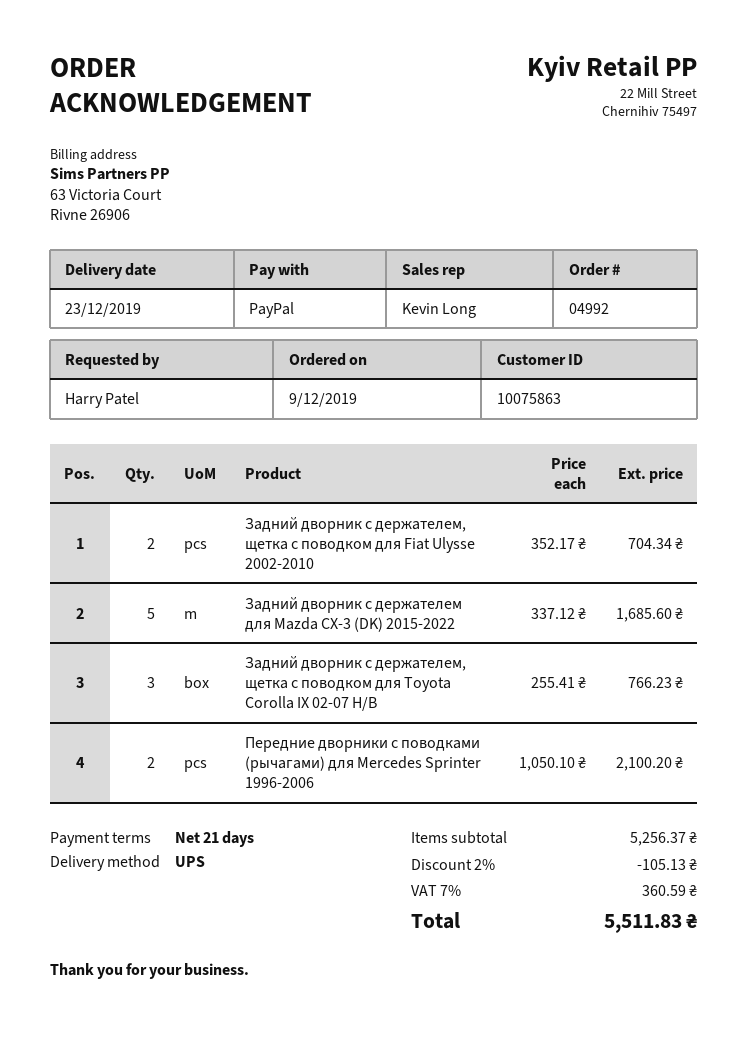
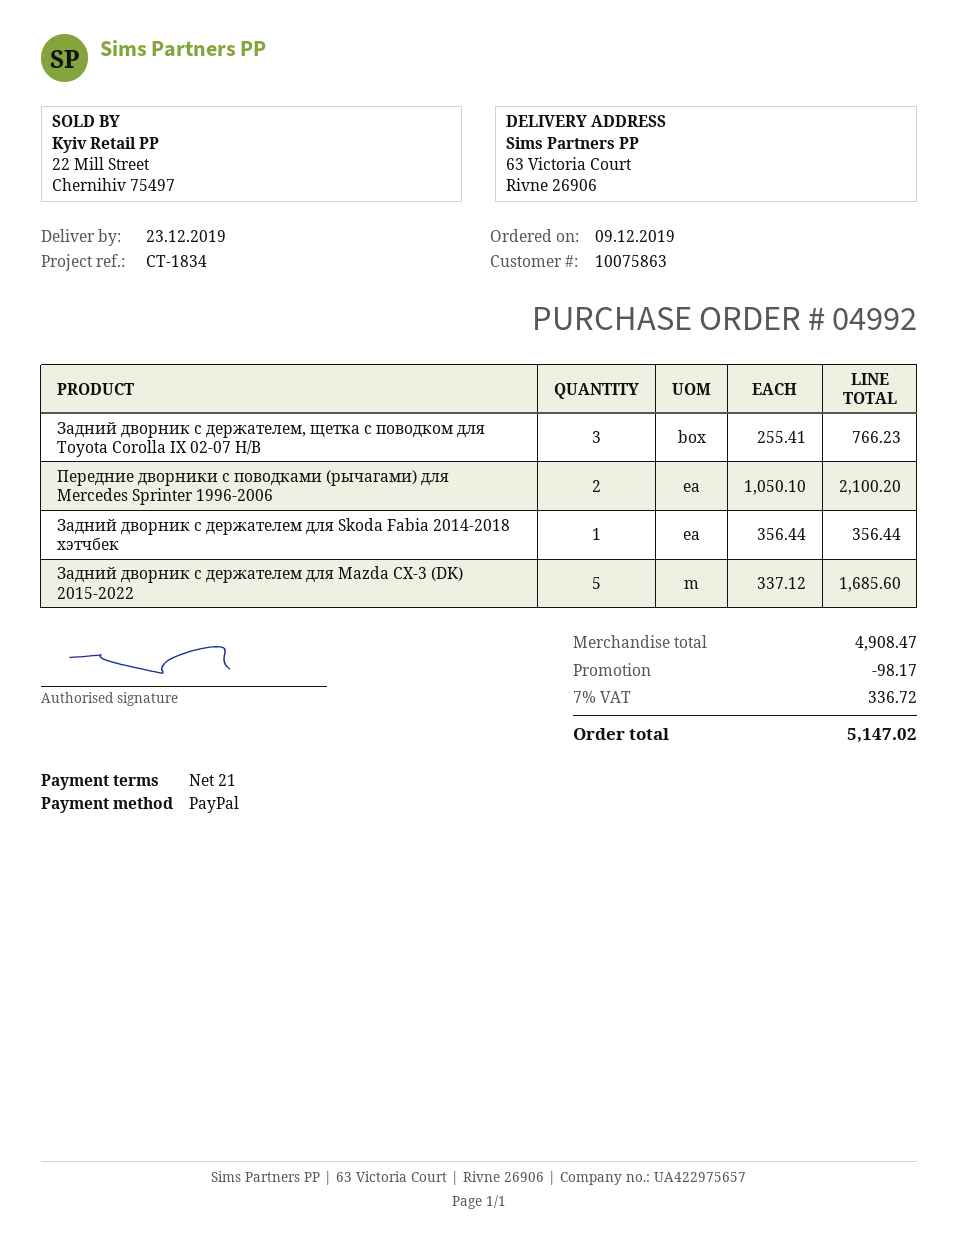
Задний дворник с держателем, щетка с поводком для Fiat Ulysse 2002-2010: 2 x 352.17 = 704.34 -> none
Задний дворник с держателем для Skoda Fabia 2014-2018 хэтчбек: none -> 1 x 356.44 = 356.44
subtotal: 5256.37 -> 4908.47
discount: 105.13 -> 98.17
tax: 7% = 360.59 -> 7% = 336.72
total: 5511.83 -> 5147.02

